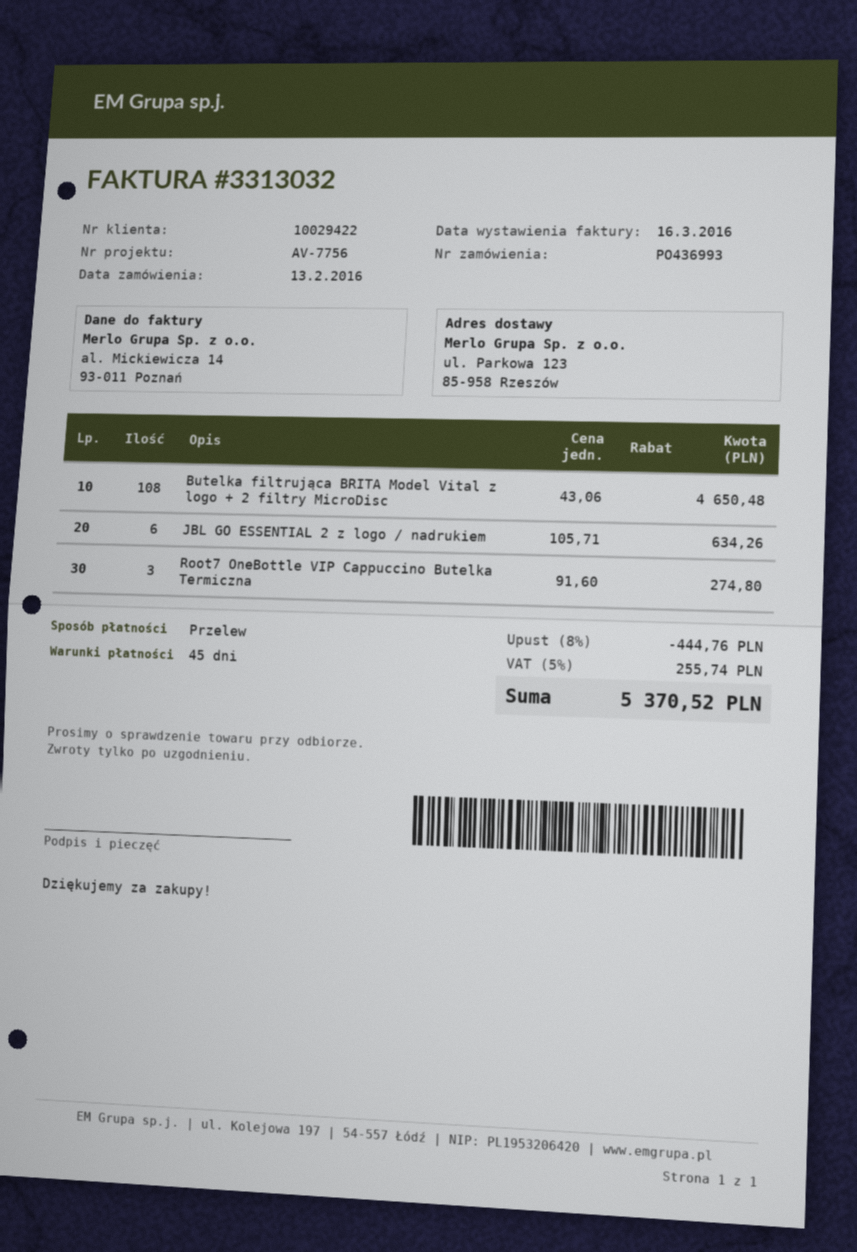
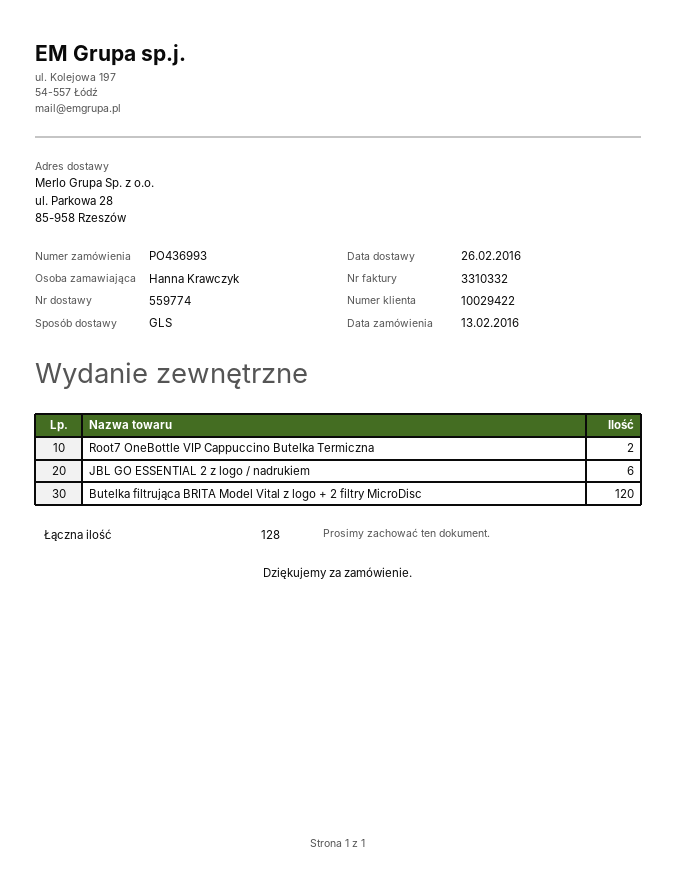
invoice number: 3313032 -> 3310332
ship to: ul. Parkowa 123, 85-958 Rzeszów -> ul. Parkowa 28, 85-958 Rzeszów
Butelka filtrująca BRITA Model Vital z logo + 2 filtry MicroDisc: 108 -> 120
Root7 OneBottle VIP Cappuccino Butelka Termiczna: 3 -> 2

